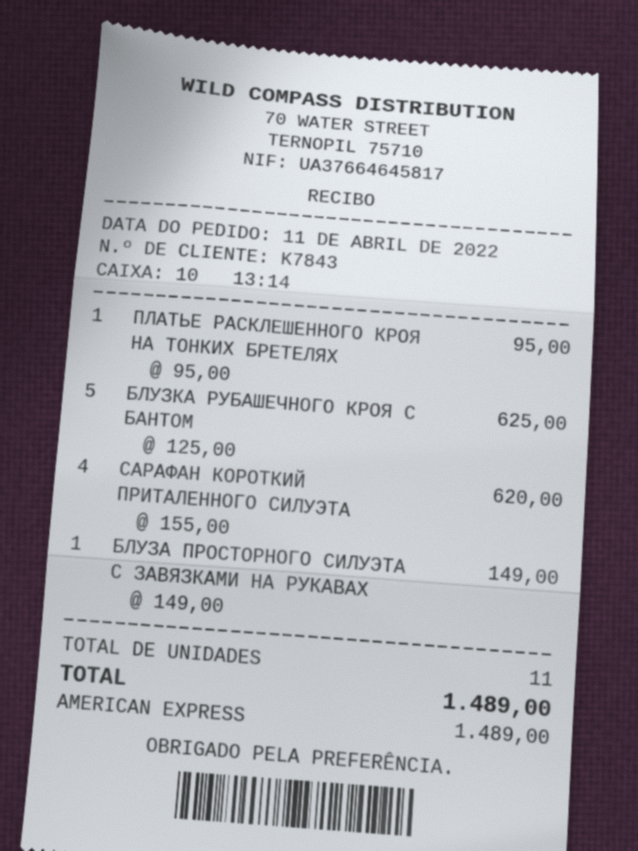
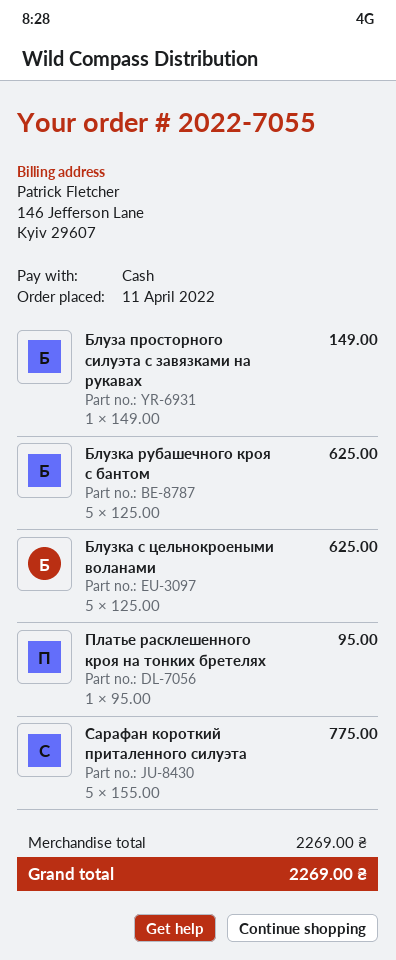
payment method: American Express -> cash
САРАФАН КОРОТКИЙ ПРИТАЛЕННОГО СИЛУЭТА: 4 x 155.00 = 620.00 -> 5 x 155.00 = 775.00
Блузка с цельнокроеными воланами: none -> 5 x 125.00 = 625.00
total: 1489.00 -> 2269.00

